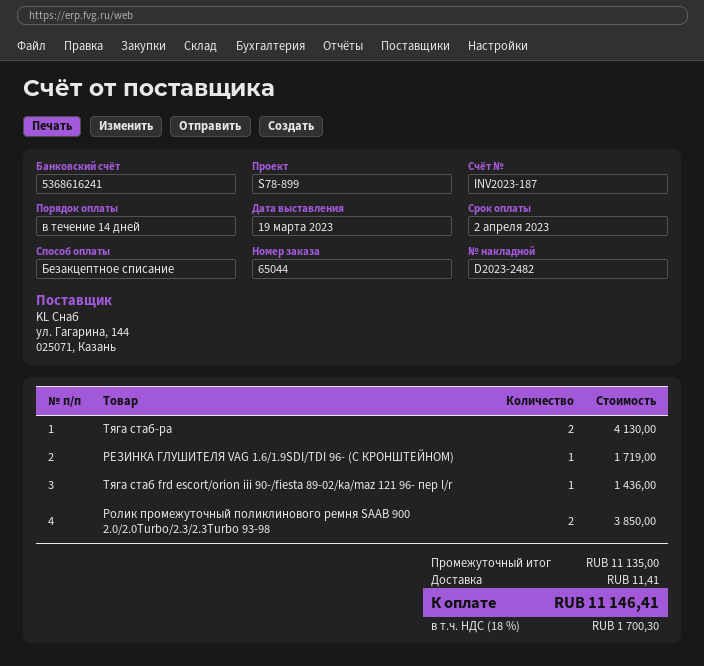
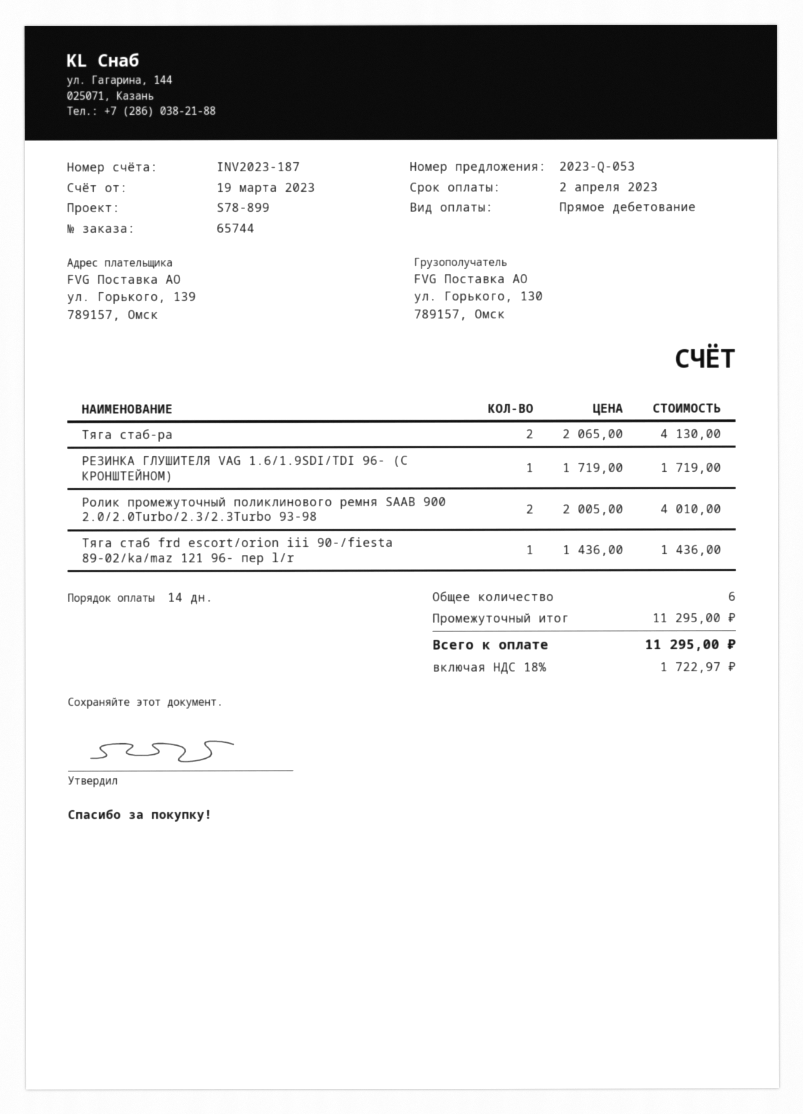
order number: 65044 -> 65744
Ролик промежуточный поликлинового ремня SAAB 900 2.0/2.0Turbo/2.3/2.3Turbo 93-98: 2 for 3850.00 -> 2 for 4010.00
subtotal: 11135.00 -> 11295.00
shipping: 11.41 -> none
tax: 18% = 1700.30 -> 18% = 1722.97
total: 11146.41 -> 11295.00

